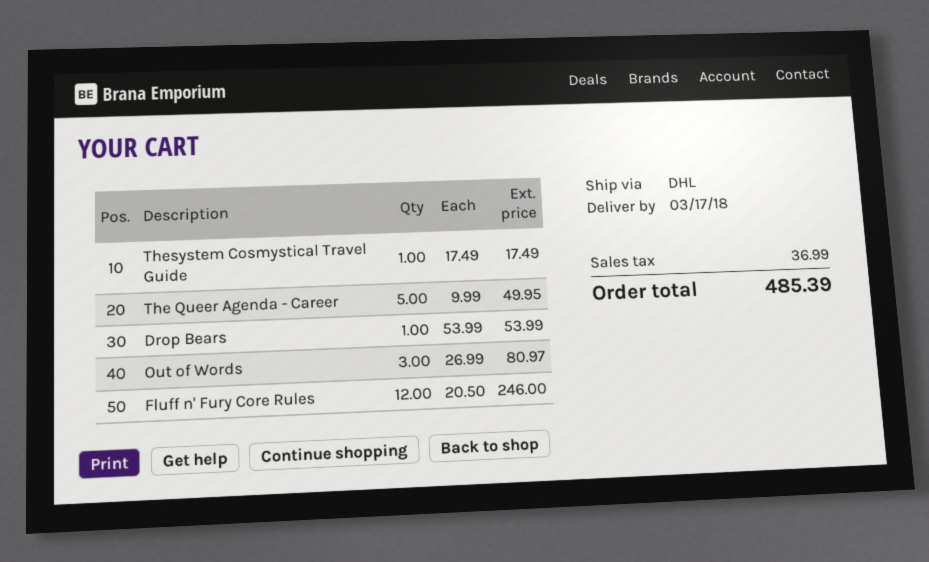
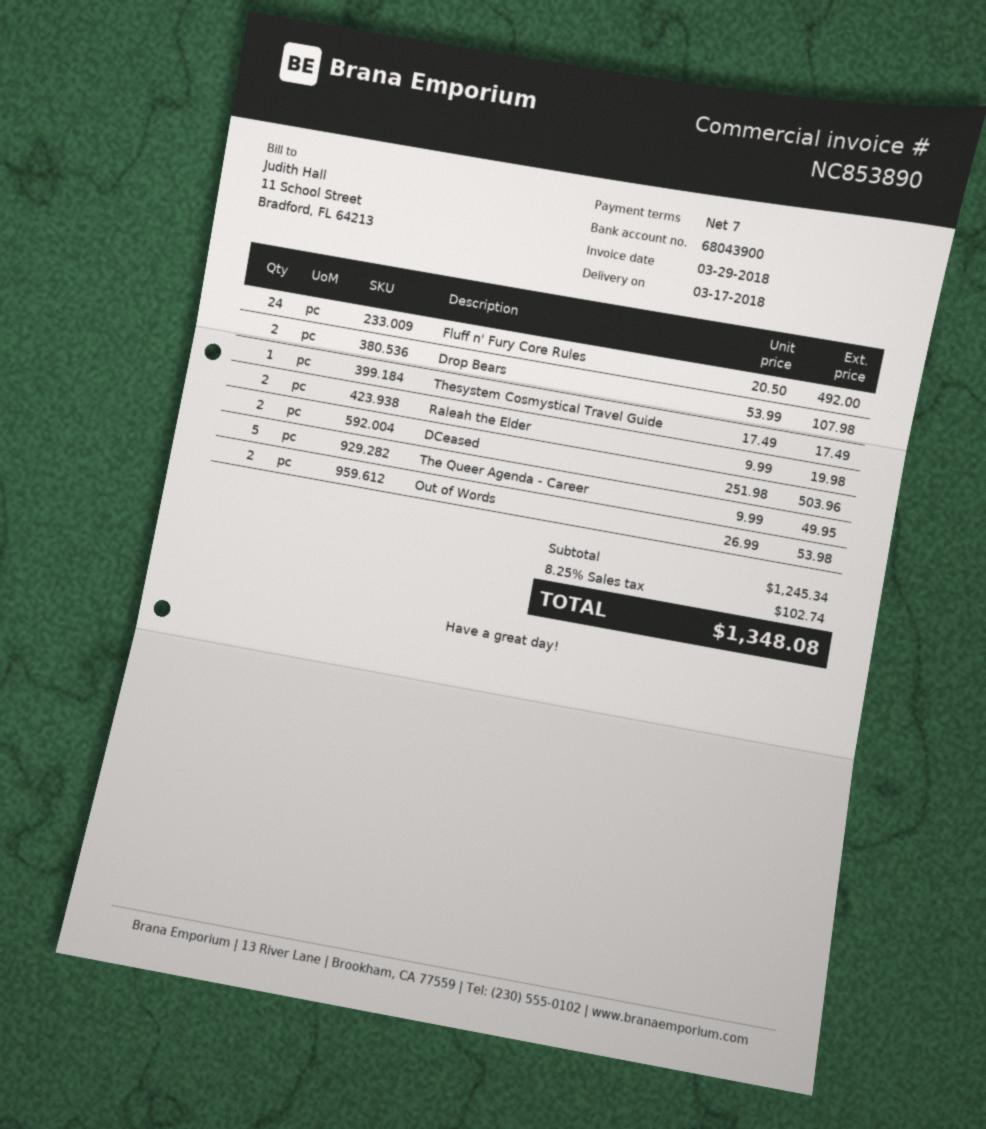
Drop Bears: 1 x 53.99 = 53.99 -> 2 x 53.99 = 107.98
Out of Words: 3 x 26.99 = 80.97 -> 2 x 26.99 = 53.98
Fluff n' Fury Core Rules: 12 x 20.50 = 246.00 -> 24 x 20.50 = 492.00
Raleah the Elder: none -> 2 x 9.99 = 19.98
DCeased: none -> 2 x 251.98 = 503.96
tax: 36.99 -> 102.74
total: 485.39 -> 1348.08

